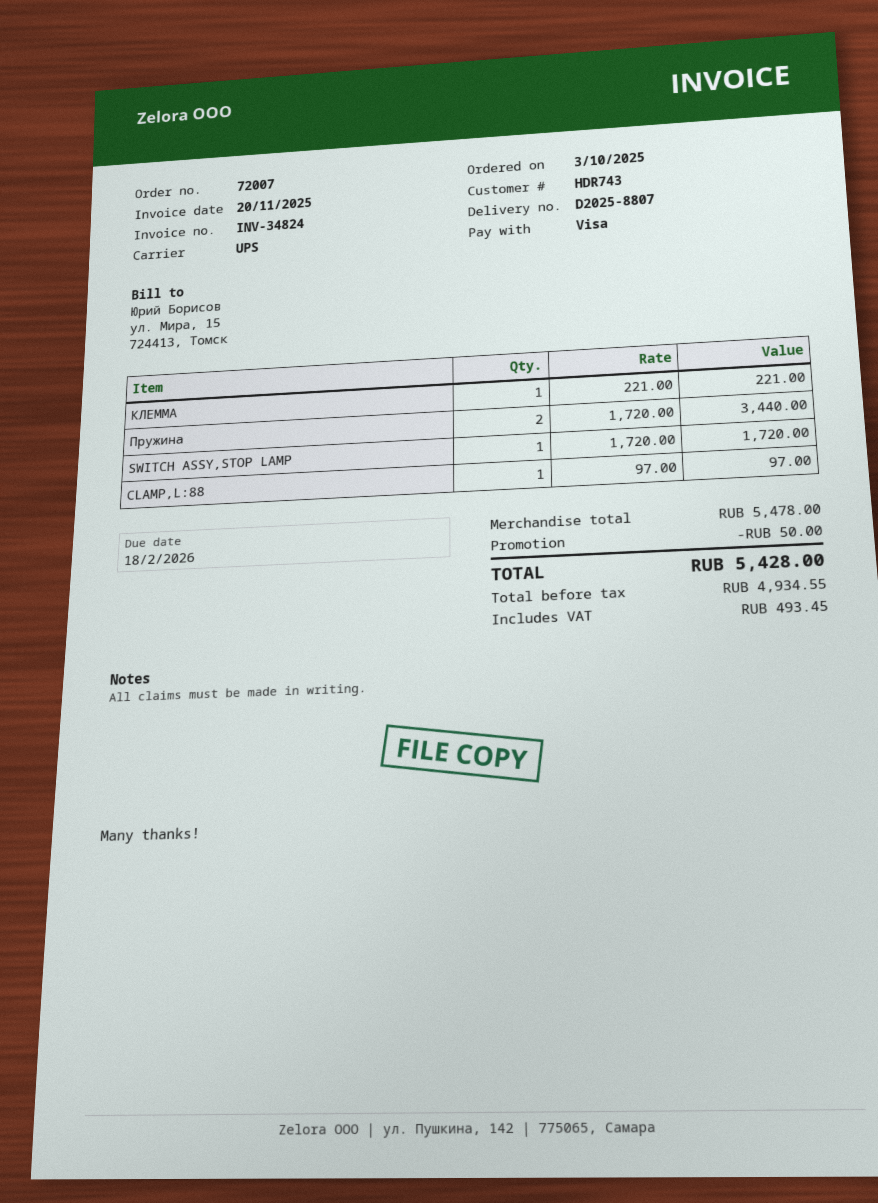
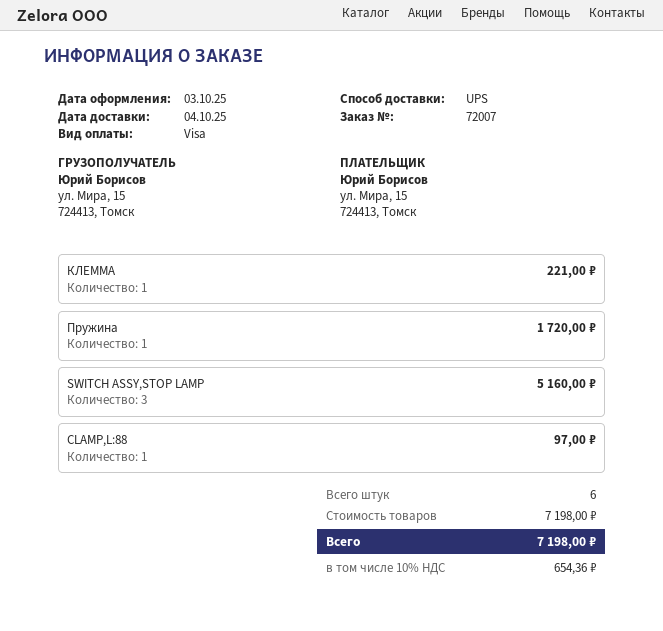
Пружина: 2 for 3440.00 -> 1 for 1720.00
SWITCH ASSY,STOP LAMP: 1 for 1720.00 -> 3 for 5160.00
subtotal: 5478.00 -> 7198.00
discount: 50.00 -> none
tax: 493.45 -> 654.36
total: 5428.00 -> 7198.00

